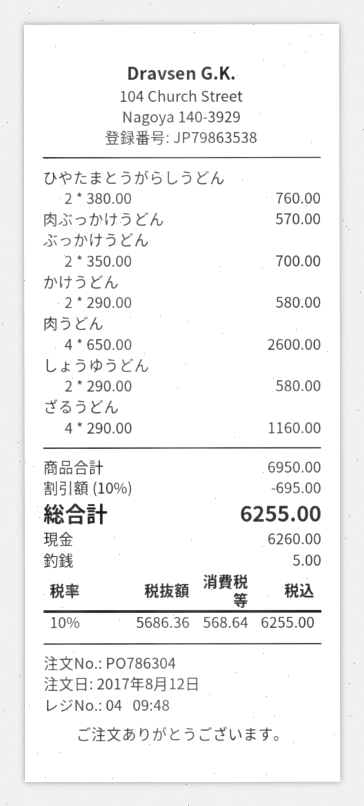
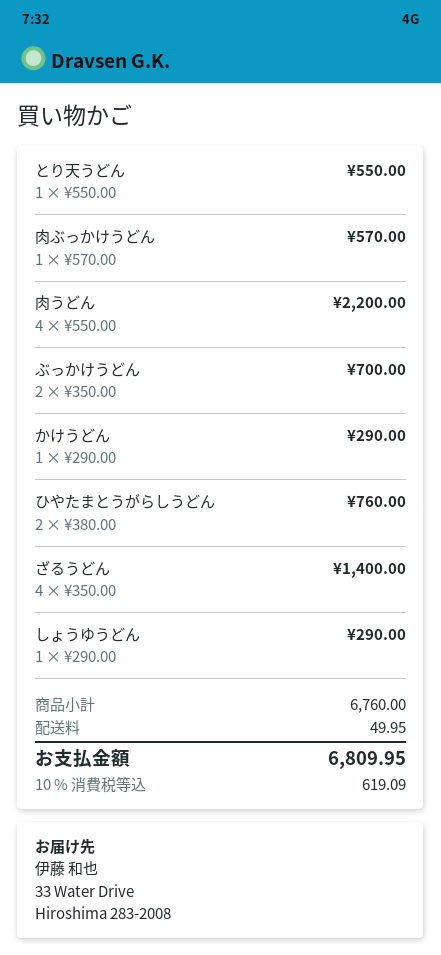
かけうどん: 2 x 290.00 = 580.00 -> 1 x 290.00 = 290.00
肉うどん: 4 x 650.00 = 2600.00 -> 4 x 550.00 = 2200.00
しょうゆうどん: 2 x 290.00 = 580.00 -> 1 x 290.00 = 290.00
ざるうどん: 4 x 290.00 = 1160.00 -> 4 x 350.00 = 1400.00
とり天うどん: none -> 1 x 550.00 = 550.00
subtotal: 6950.00 -> 6760.00
discount: 10% = 695.00 -> none
shipping: none -> 49.95
tax: 10% = 568.64 -> 10% = 619.09
total: 6255.00 -> 6809.95

